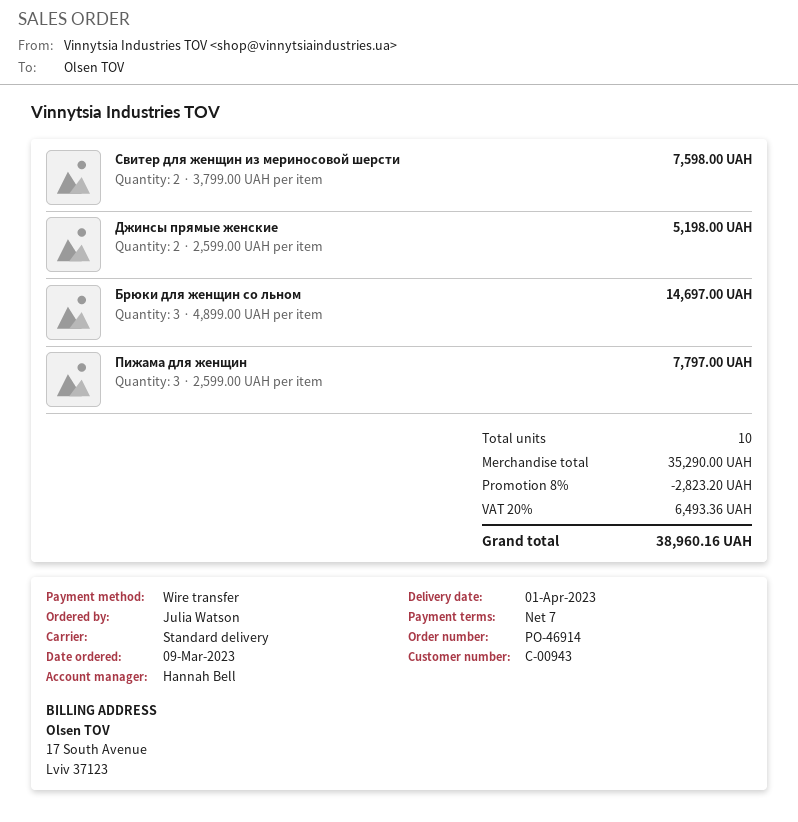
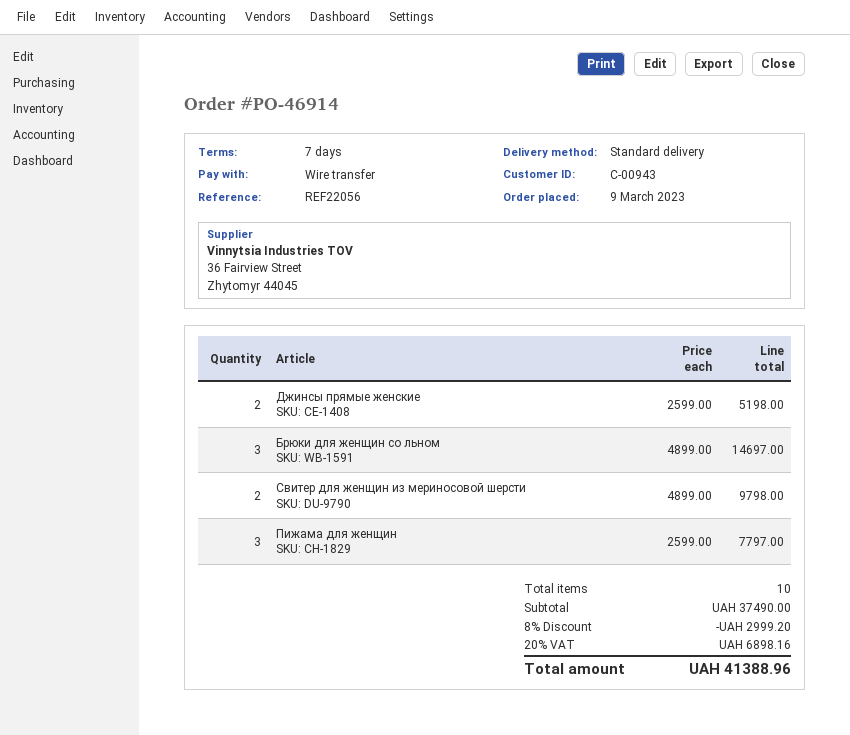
Свитер для женщин из мериносовой шерсти: 2 x 3799.00 = 7598.00 -> 2 x 4899.00 = 9798.00
subtotal: 35290.00 -> 37490.00
discount: 8% = 2823.20 -> 8% = 2999.20
tax: 20% = 6493.36 -> 20% = 6898.16
total: 38960.16 -> 41388.96

